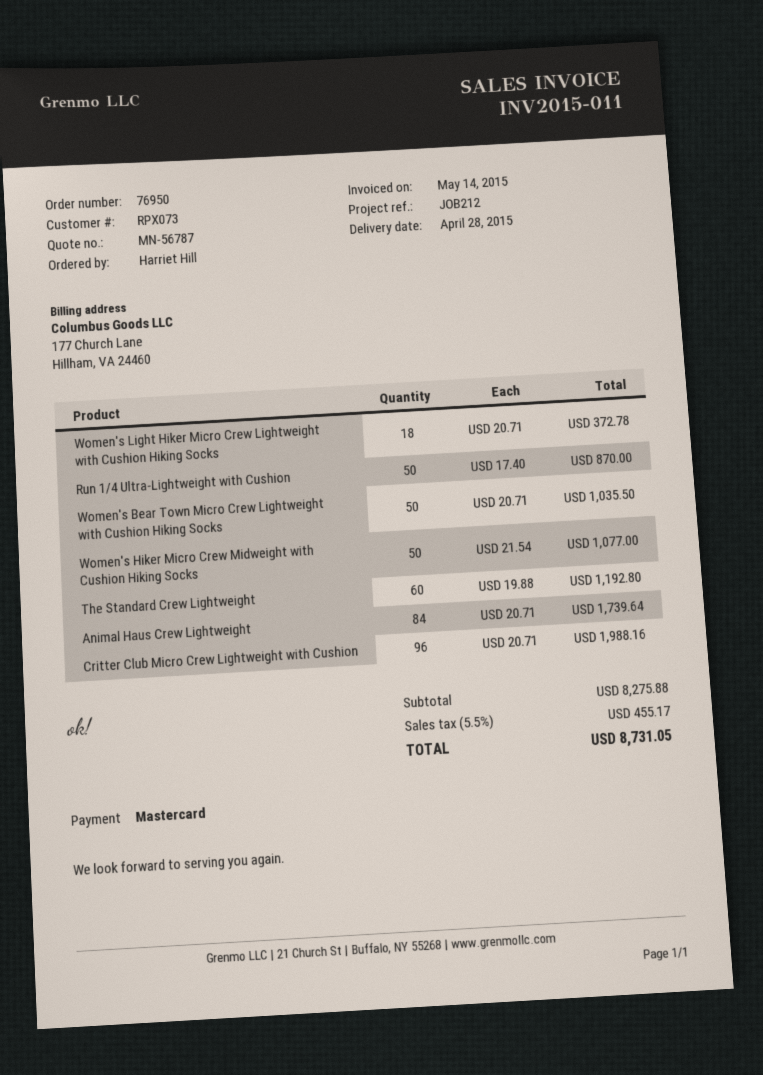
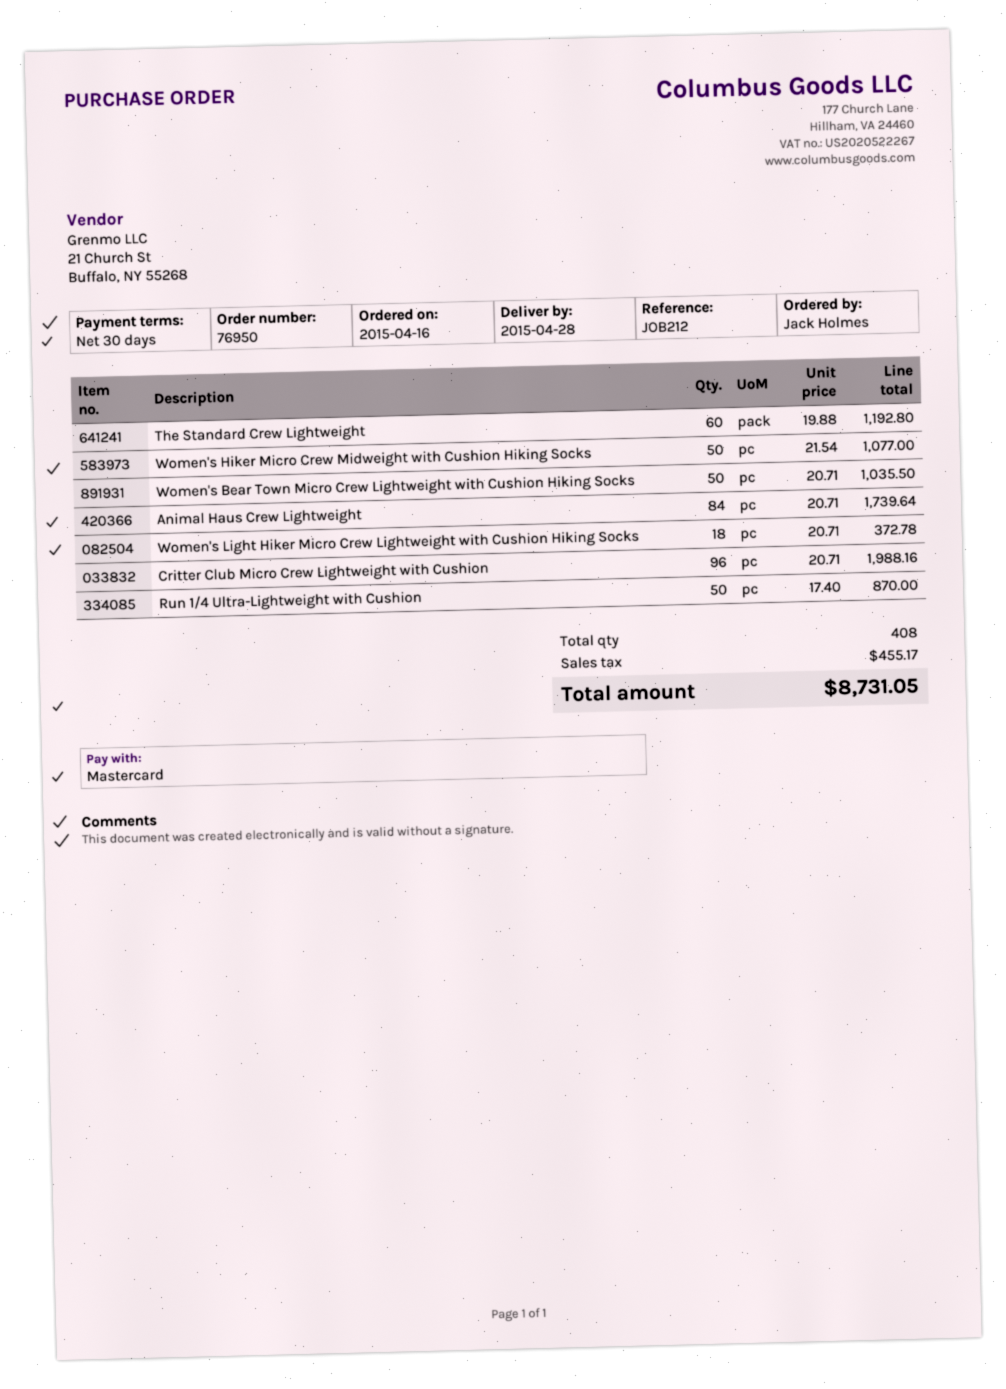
ordered by: Harriet Hill -> Jack Holmes

